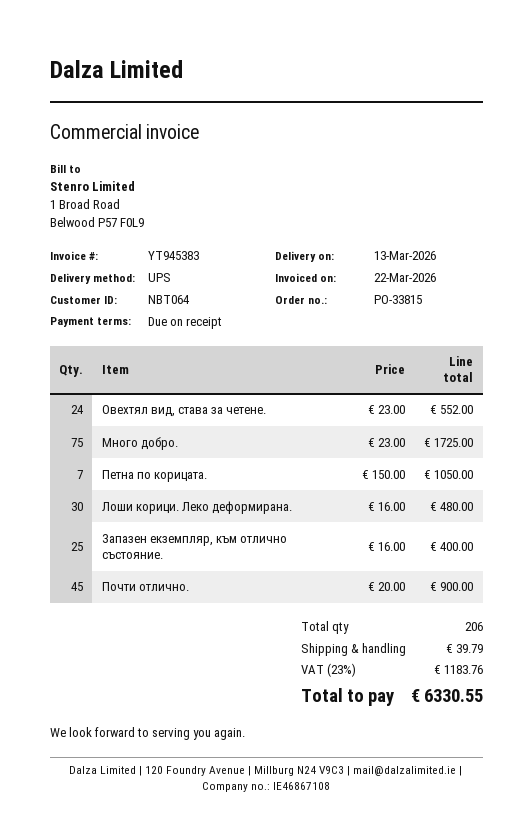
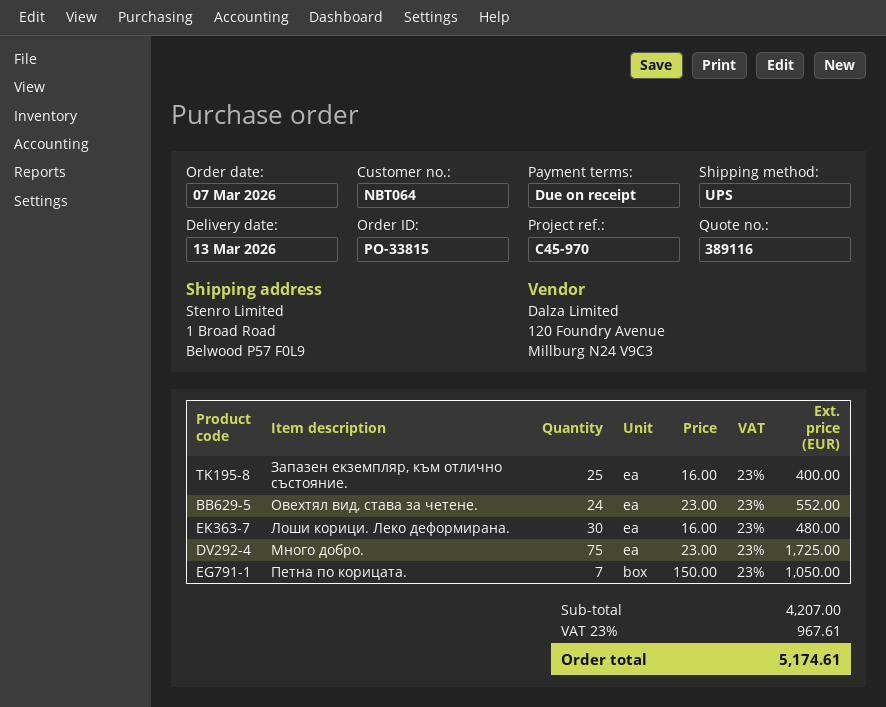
Почти отлично.: 45 x 20.00 = 900.00 -> none
shipping: 39.79 -> none
tax: 23% = 1183.76 -> 23% = 967.61
total: 6330.55 -> 5174.61

